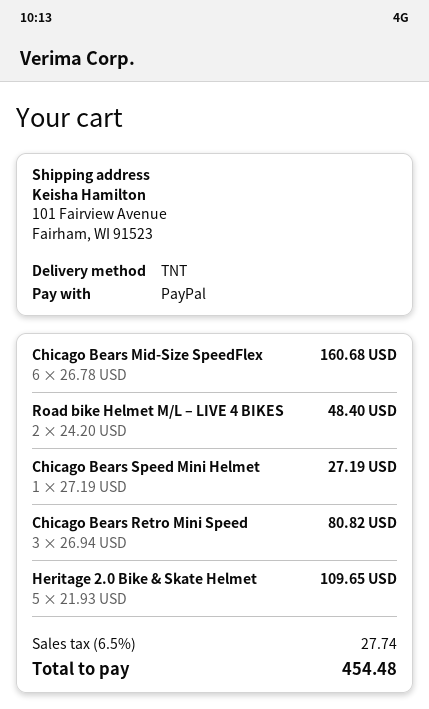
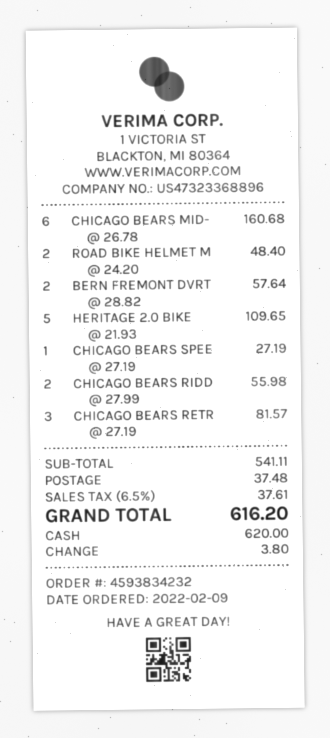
payment method: PayPal -> cash
Chicago Bears Retro Mini Speed: 3 x 26.94 = 80.82 -> 3 x 27.19 = 81.57
BERN FREMONT DVRT: none -> 2 x 28.82 = 57.64
CHICAGO BEARS RIDD: none -> 2 x 27.99 = 55.98
shipping: none -> 37.48
tax: 6.5% = 27.74 -> 6.5% = 37.61
total: 454.48 -> 616.20

